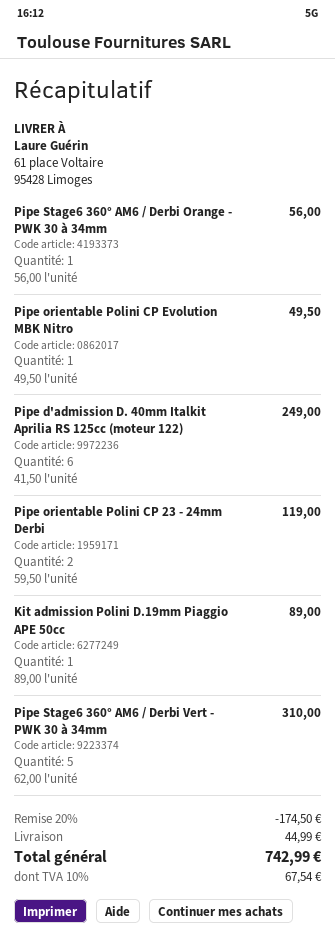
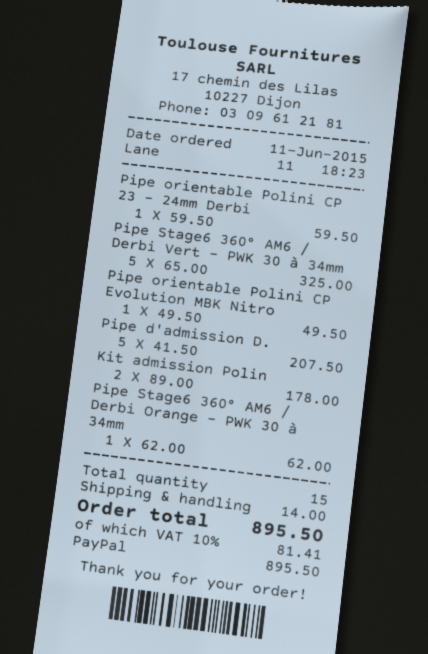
Pipe Stage6 360° AM6 / Derbi Orange - PWK 30 à 34mm: 1 x 56.00 = 56.00 -> 1 x 62.00 = 62.00
Pipe d'admission D. 40mm Italkit Aprilia RS 125cc (moteur 122): 6 x 41.50 = 249.00 -> 5 x 41.50 = 207.50
Pipe orientable Polini CP 23 - 24mm Derbi: 2 x 59.50 = 119.00 -> 1 x 59.50 = 59.50
Kit admission Polini D.19mm Piaggio APE 50cc: 1 x 89.00 = 89.00 -> 2 x 89.00 = 178.00
Pipe Stage6 360° AM6 / Derbi Vert - PWK 30 à 34mm: 5 x 62.00 = 310.00 -> 5 x 65.00 = 325.00
discount: 20% = 174.50 -> none
shipping: 44.99 -> 14.00
tax: 10% = 67.54 -> 10% = 81.41
total: 742.99 -> 895.50

